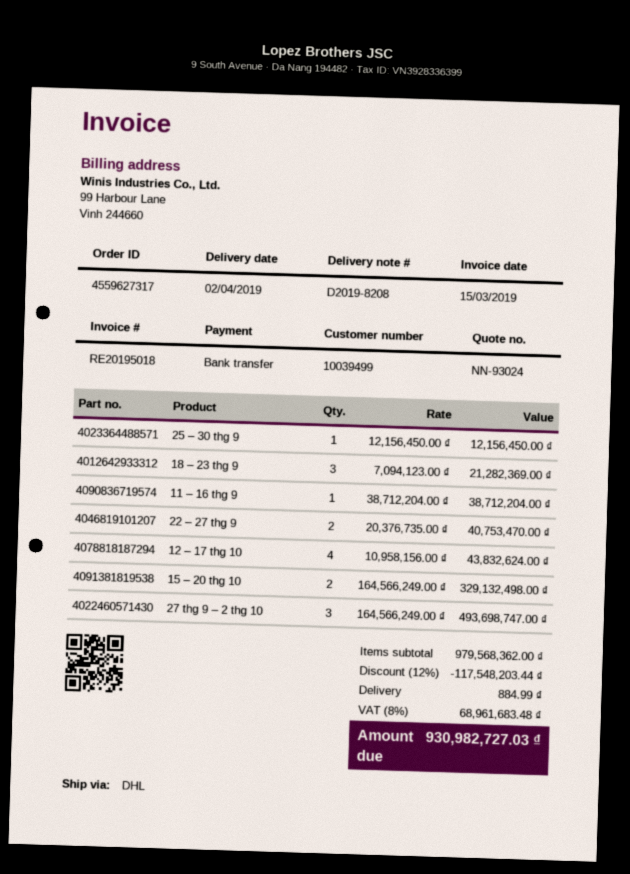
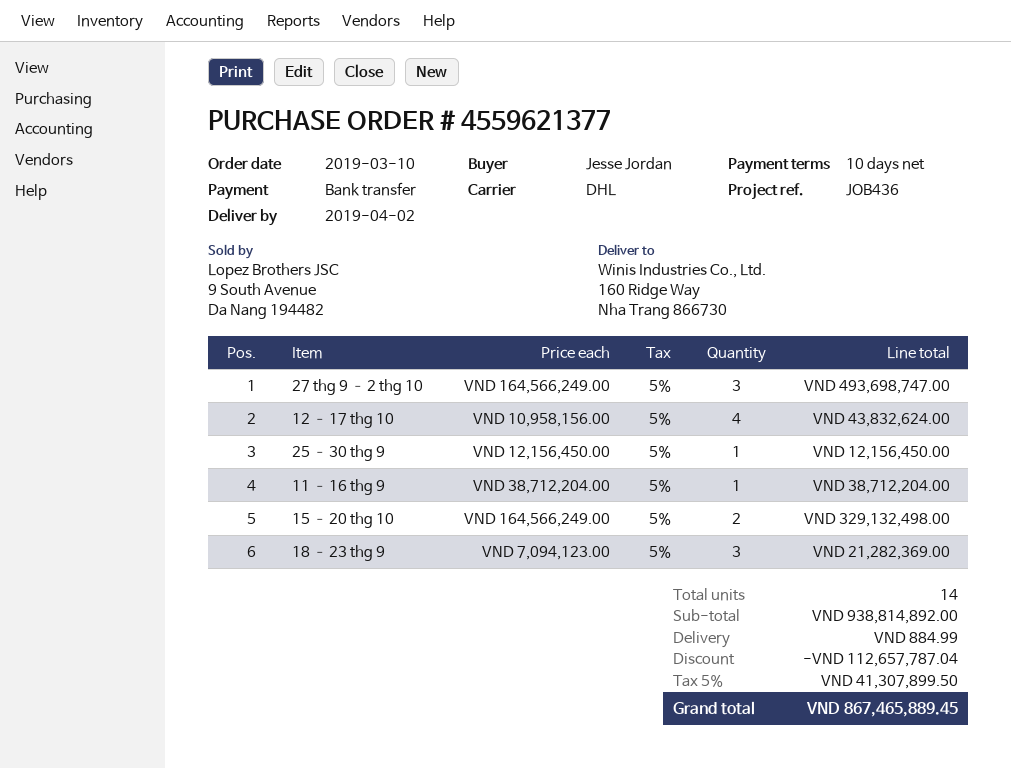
order number: 4559627317 -> 4559621377
22 – 27 thg 9: 2 x 20376735.00 = 40753470.00 -> none
subtotal: 979568362.00 -> 938814892.00
discount: 117548203.44 -> 112657787.04
tax: 8% = 68961683.48 -> 5% = 41307899.50
total: 930982727.03 -> 867465889.45

